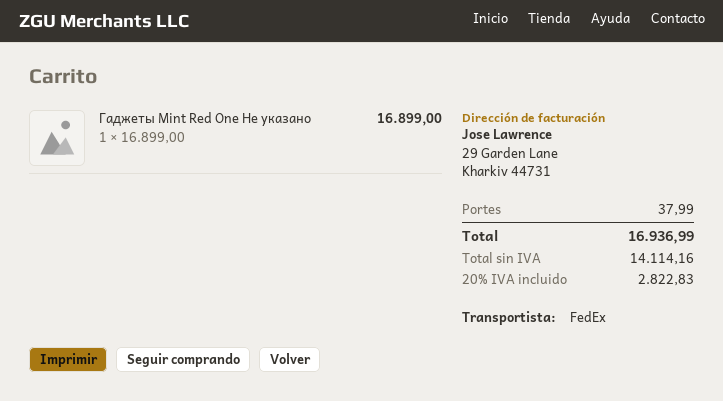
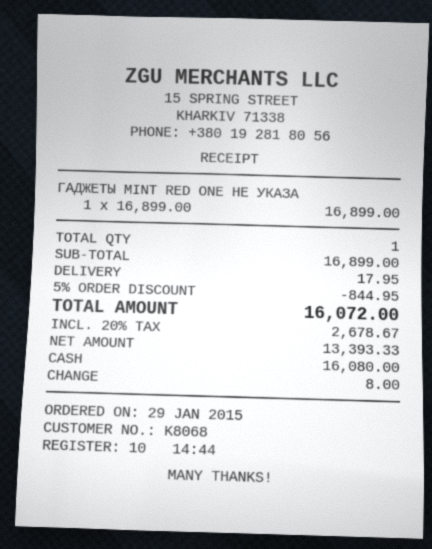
discount: none -> 5% = 844.95
shipping: 37.99 -> 17.95
net: 14114.16 -> 13393.33
tax: 20% = 2822.83 -> 20% = 2678.67
total: 16936.99 -> 16072.00

